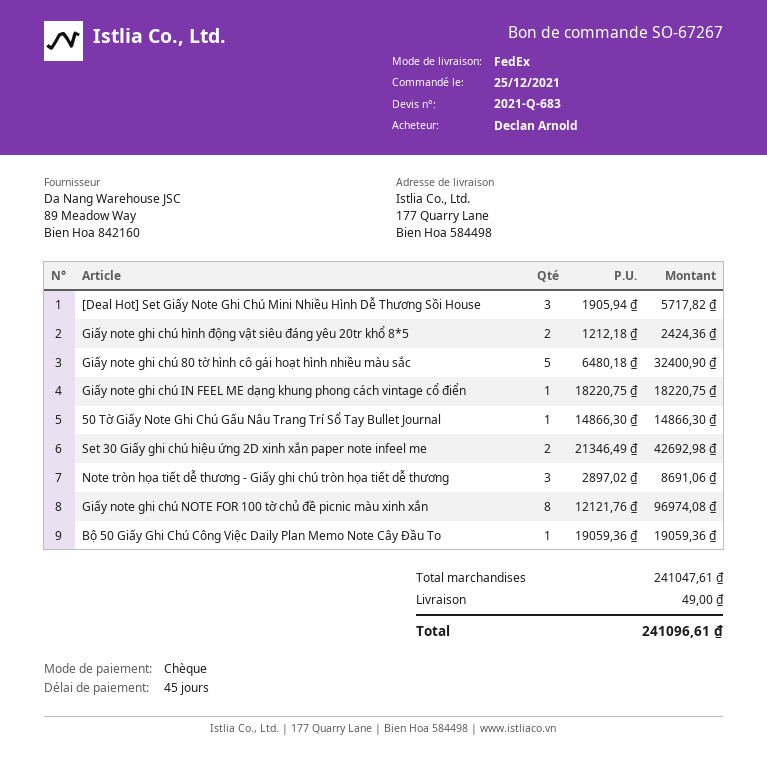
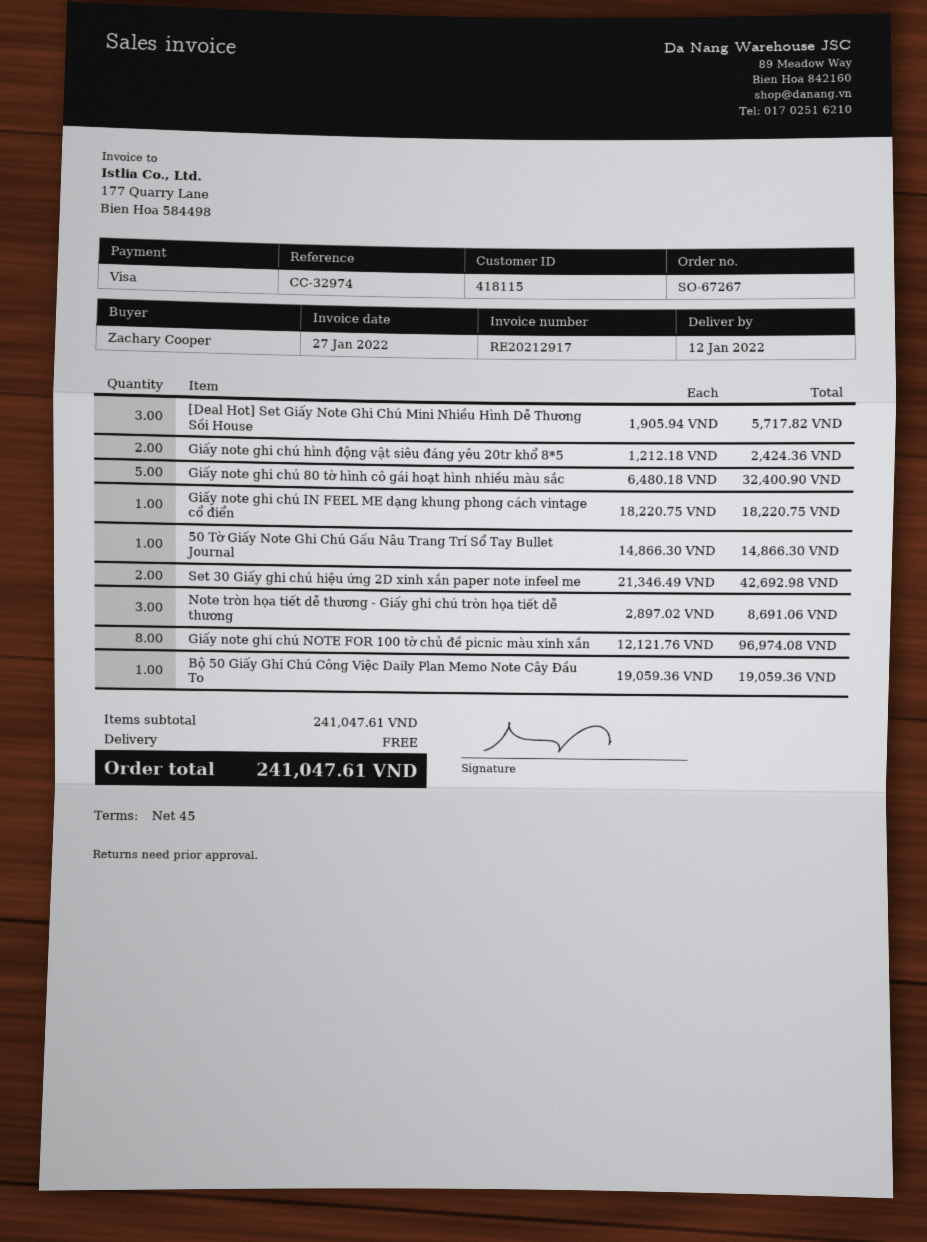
ordered by: Declan Arnold -> Zachary Cooper
payment method: cheque -> Visa
shipping: 49.00 -> 0.00
total: 241096.61 -> 241047.61

